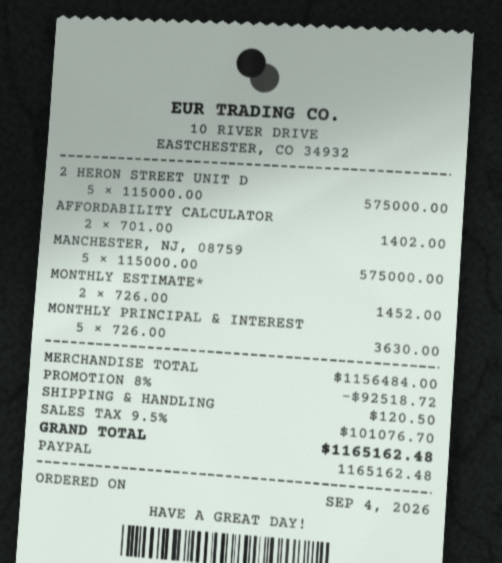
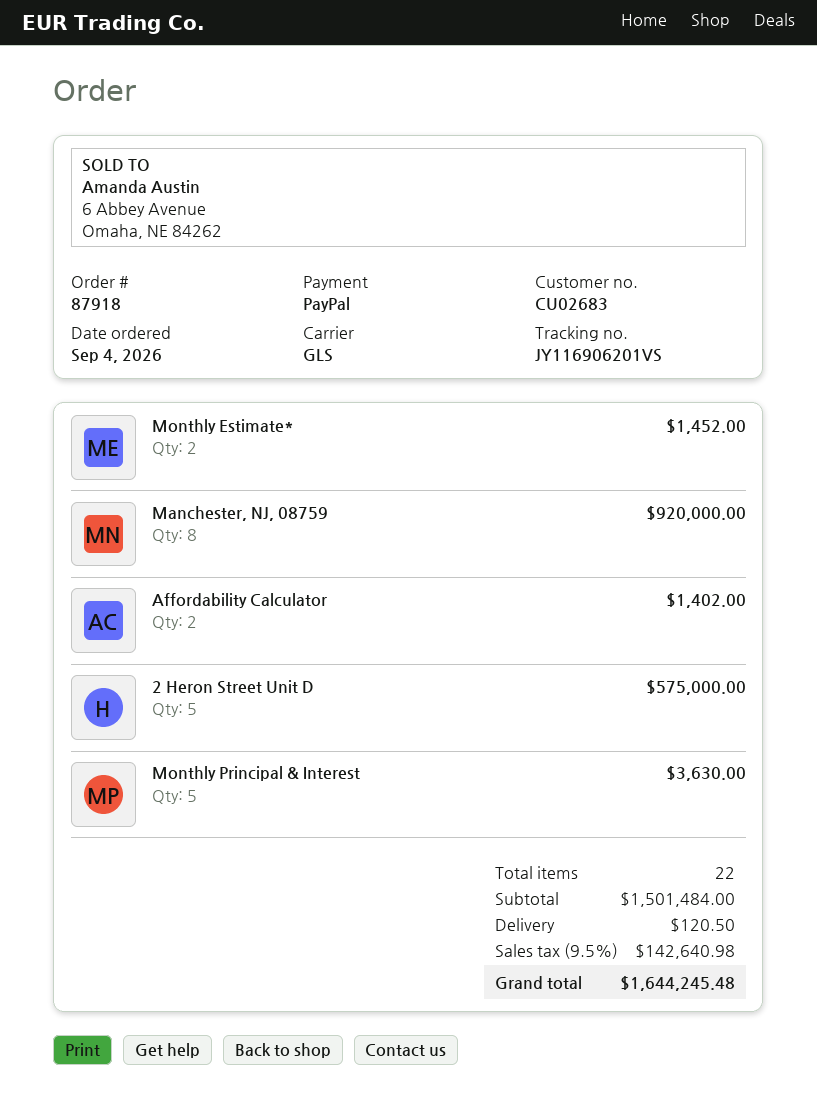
MANCHESTER, NJ, 08759: 5 for 575000.00 -> 8 for 920000.00
subtotal: 1156484.00 -> 1501484.00
discount: 8% = 92518.72 -> none
tax: 9.5% = 101076.70 -> 9.5% = 142640.98
total: 1165162.48 -> 1644245.48

